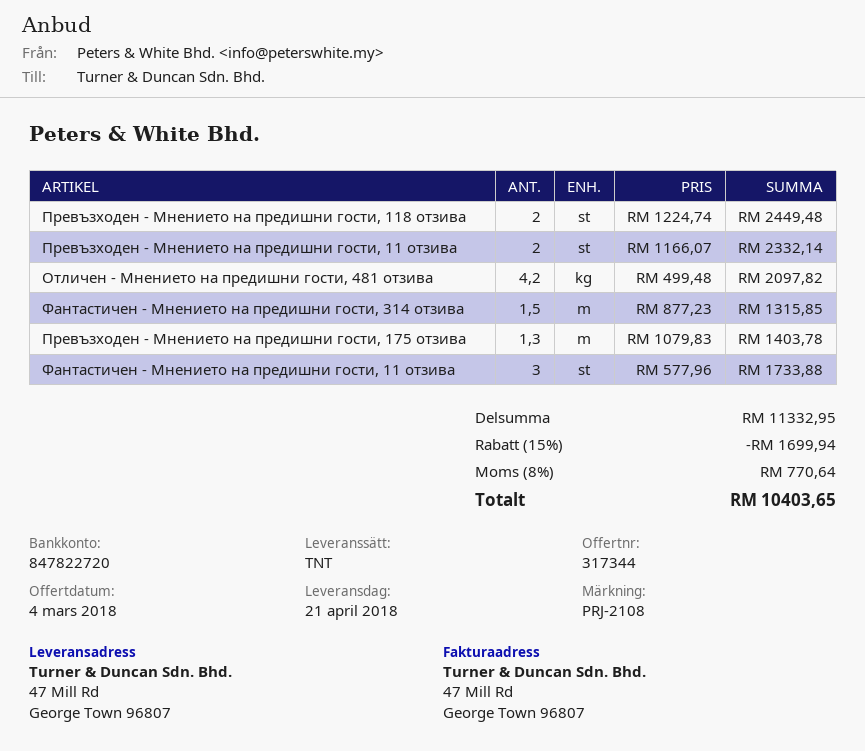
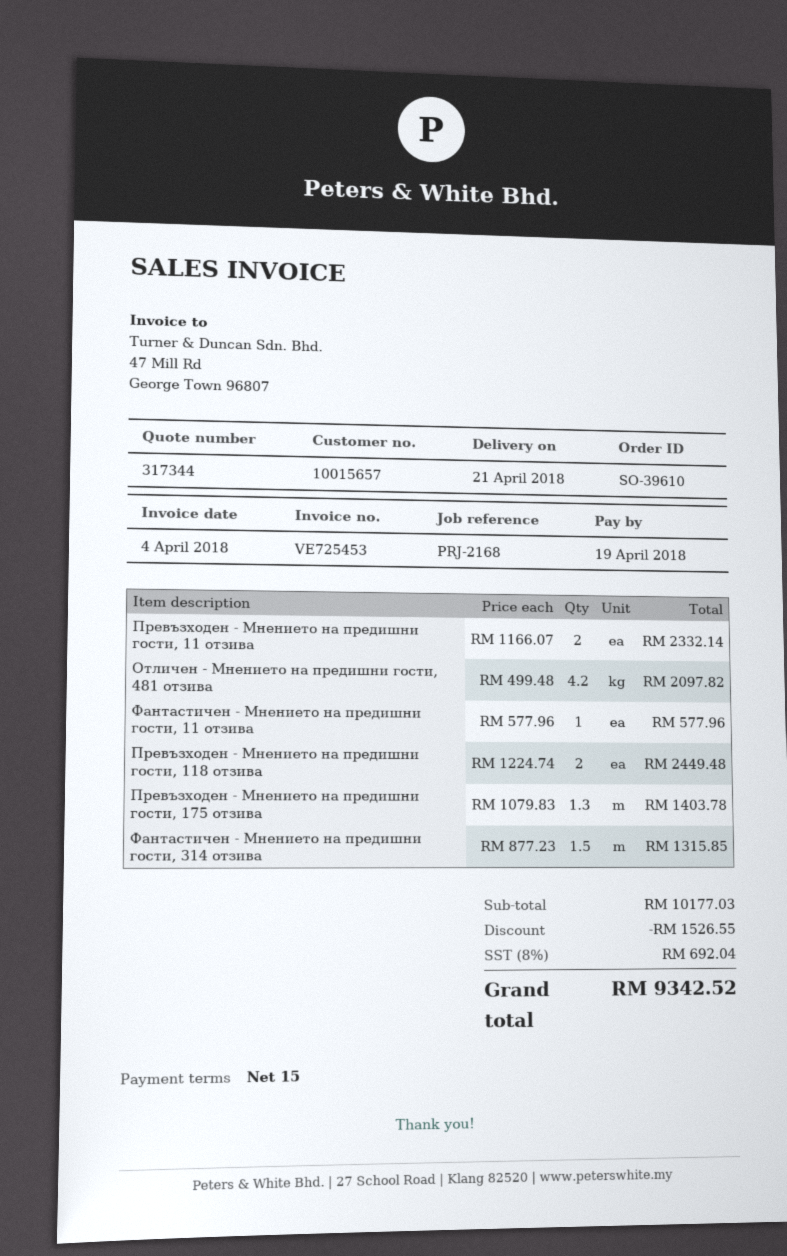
reference: PRJ-2108 -> PRJ-2168
Фантастичен - Мнението на предишни гости, 11 отзива: 3 x 577.96 = 1733.88 -> 1 x 577.96 = 577.96
subtotal: 11332.95 -> 10177.03
discount: 1699.94 -> 1526.55
tax: 8% = 770.64 -> 8% = 692.04
total: 10403.65 -> 9342.52

